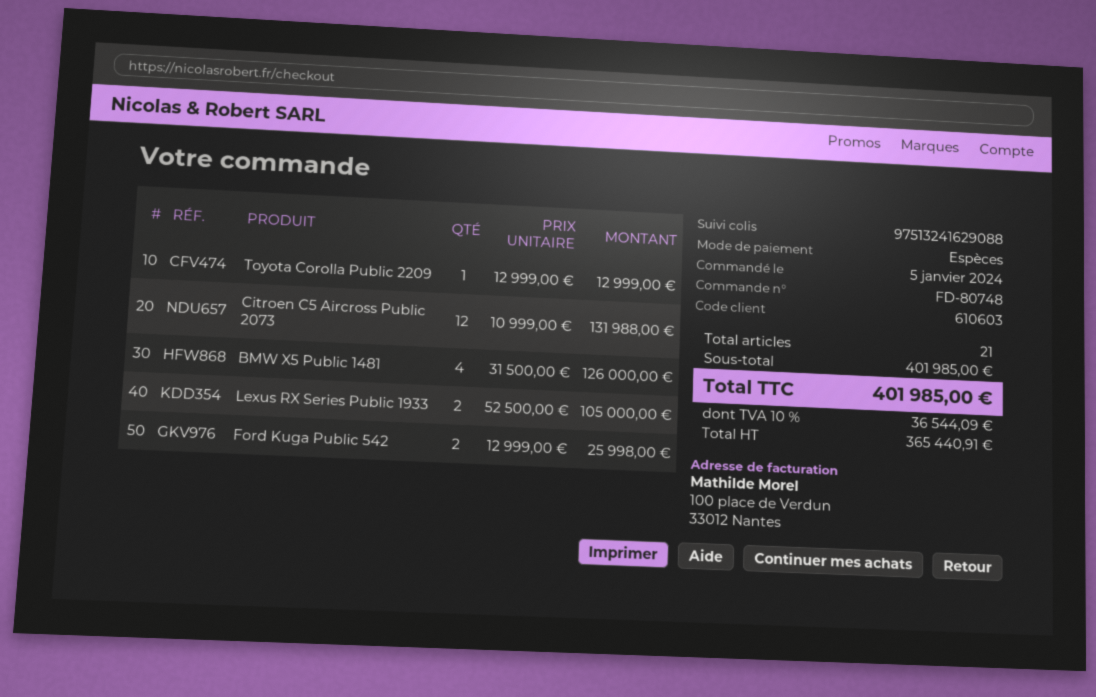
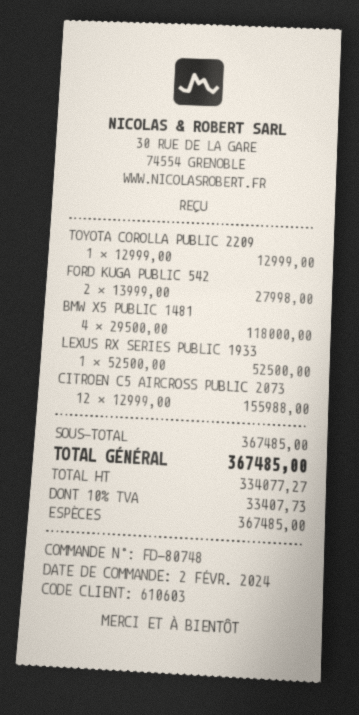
order date: 2024-01-05 -> 2024-02-02
Citroen C5 Aircross Public 2073: 12 x 10999.00 = 131988.00 -> 12 x 12999.00 = 155988.00
BMW X5 Public 1481: 4 x 31500.00 = 126000.00 -> 4 x 29500.00 = 118000.00
Lexus RX Series Public 1933: 2 x 52500.00 = 105000.00 -> 1 x 52500.00 = 52500.00
Ford Kuga Public 542: 2 x 12999.00 = 25998.00 -> 2 x 13999.00 = 27998.00
subtotal: 401985.00 -> 367485.00
net: 365440.91 -> 334077.27
tax: 10% = 36544.09 -> 10% = 33407.73
total: 401985.00 -> 367485.00

